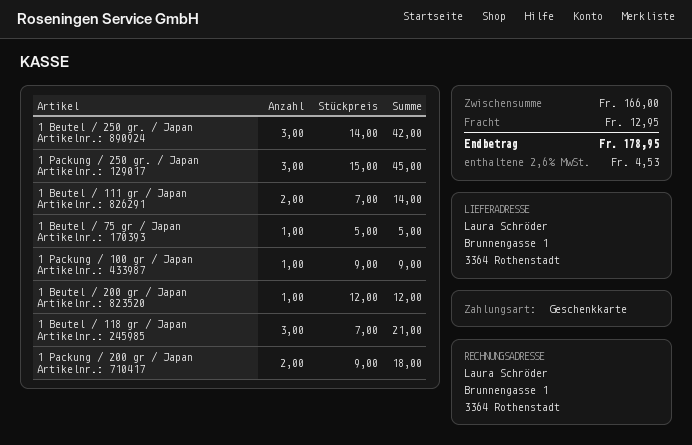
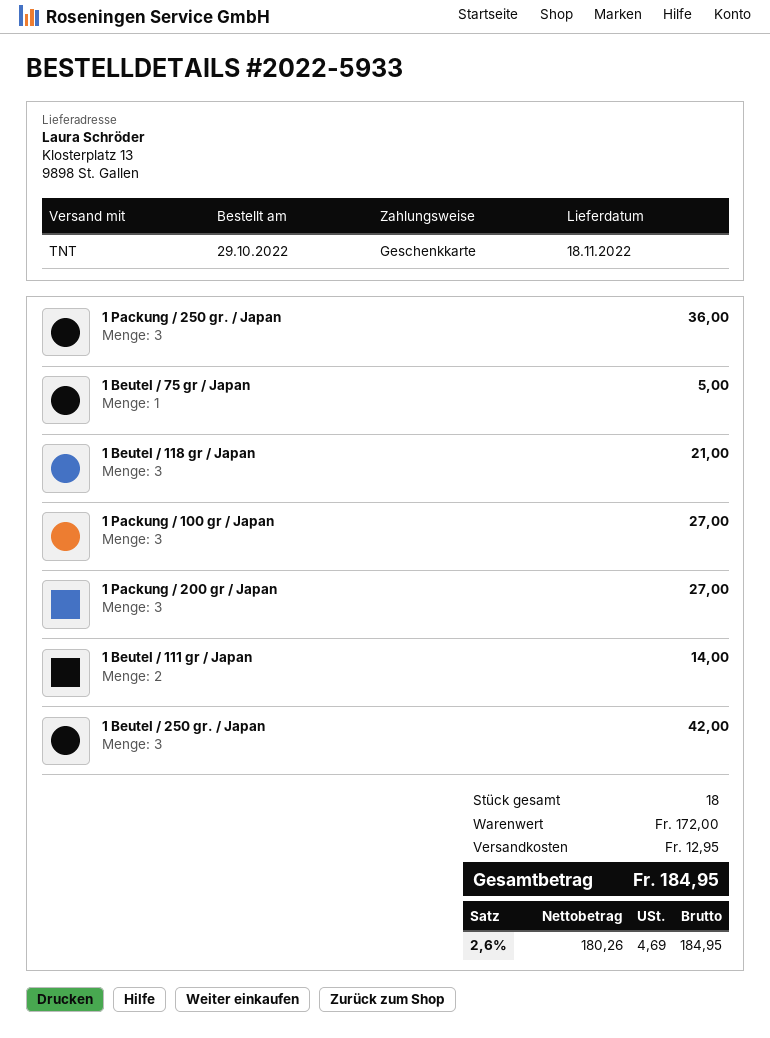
ship to: Brunnengasse 1, 3364 Rothenstadt -> Klosterplatz 13, 9898 St. Gallen
1 Packung / 250 gr. / Japan: 3 for 45.00 -> 3 for 36.00
1 Packung / 100 gr / Japan: 1 for 9.00 -> 3 for 27.00
1 Beutel / 200 gr / Japan: 1 for 12.00 -> none
1 Packung / 200 gr / Japan: 2 for 18.00 -> 3 for 27.00
subtotal: 166.00 -> 172.00
tax: 2.6% = 4.53 -> 2.6% = 4.69
total: 178.95 -> 184.95

